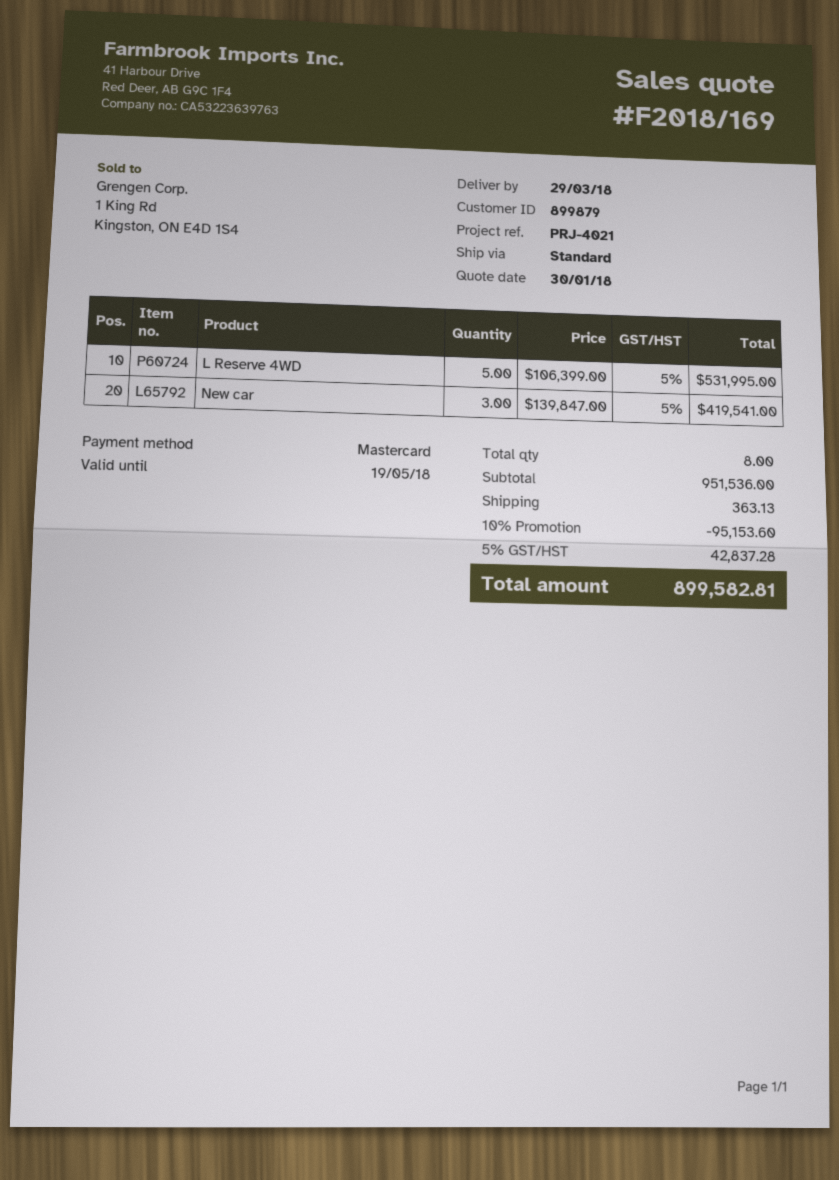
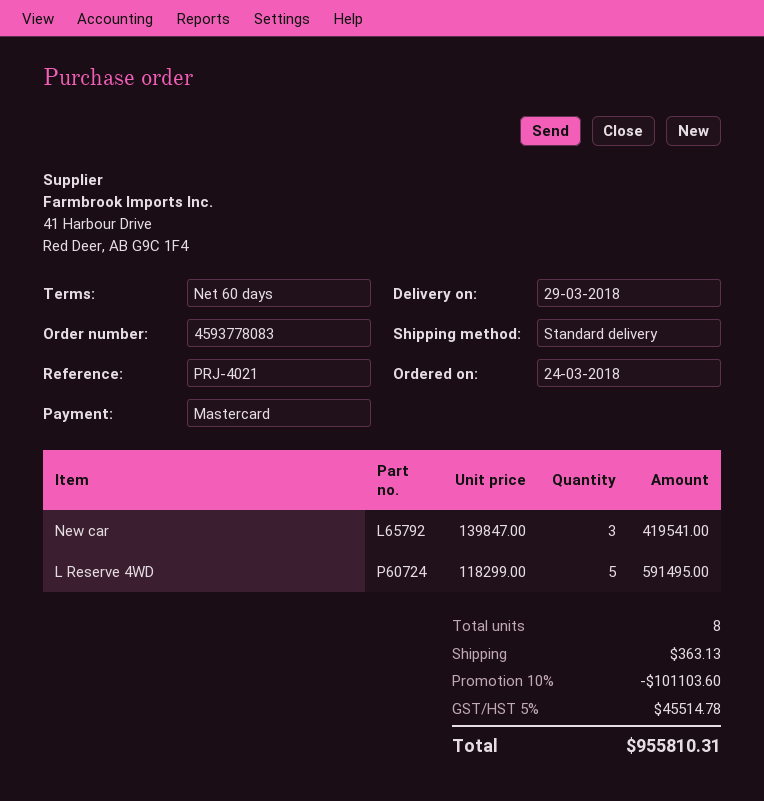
L Reserve 4WD: 5 x 106399.00 = 531995.00 -> 5 x 118299.00 = 591495.00
discount: 10% = 95153.60 -> 10% = 101103.60
tax: 5% = 42837.28 -> 5% = 45514.78
total: 899582.81 -> 955810.31

